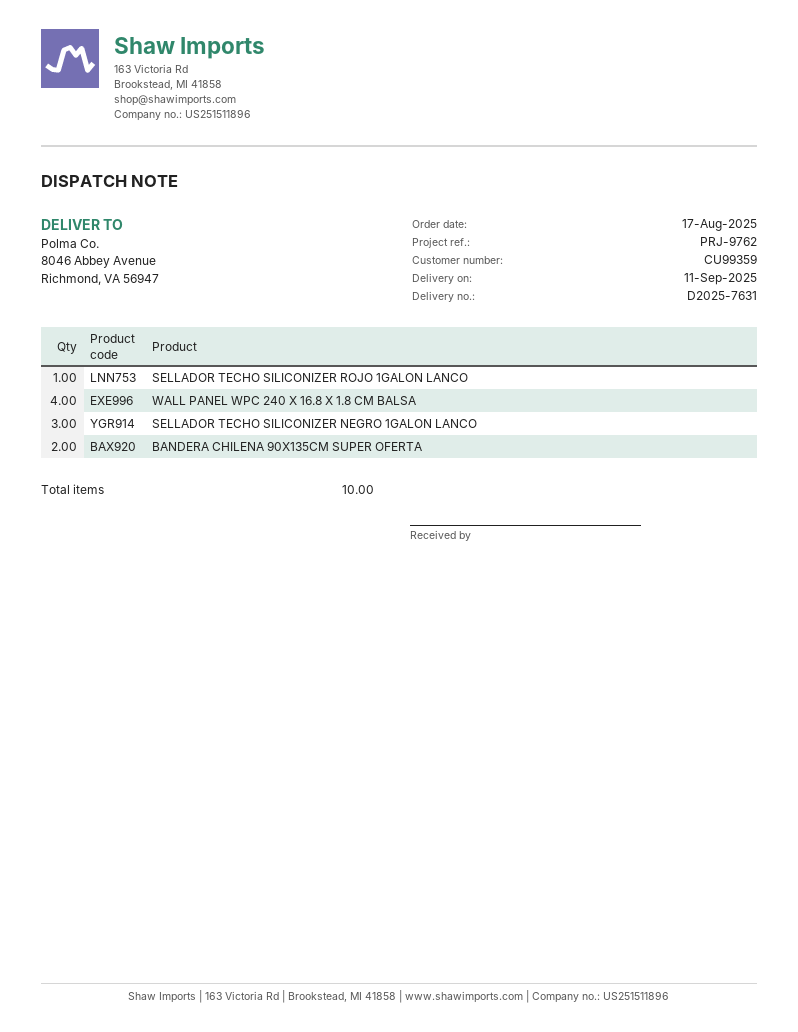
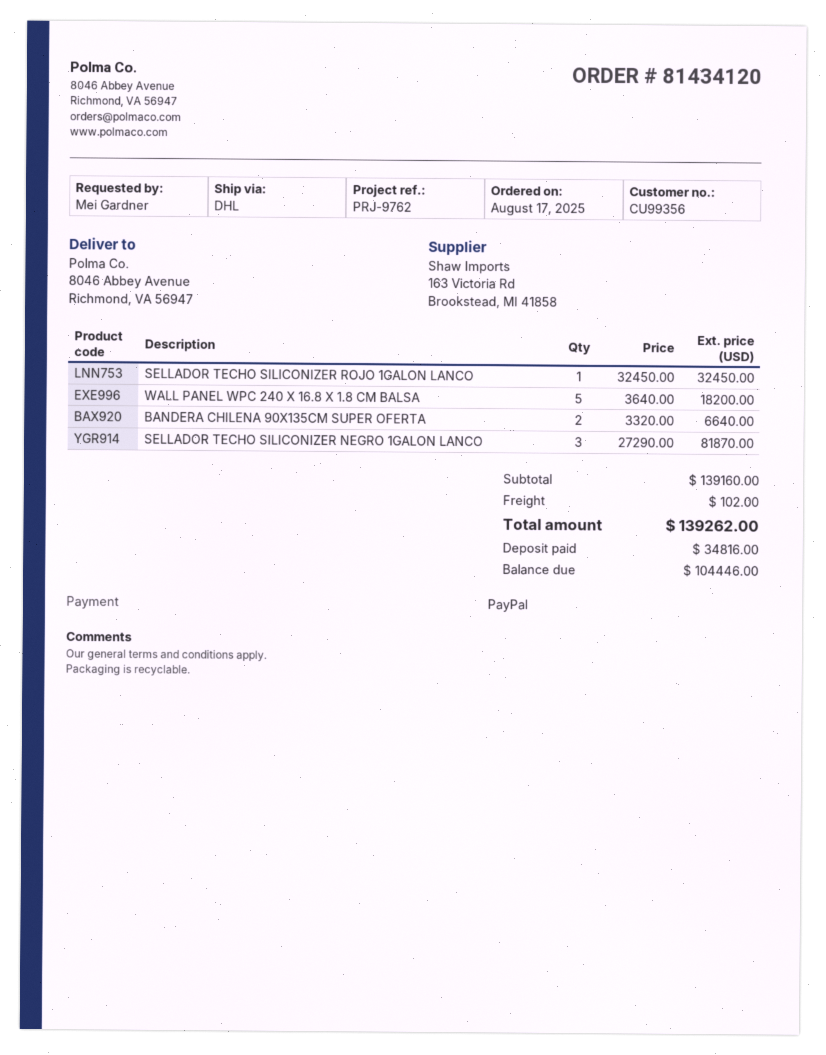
customer number: CU99359 -> CU99356
WALL PANEL WPC 240 X 16.8 X 1.8 CM BALSA: 4 -> 5

